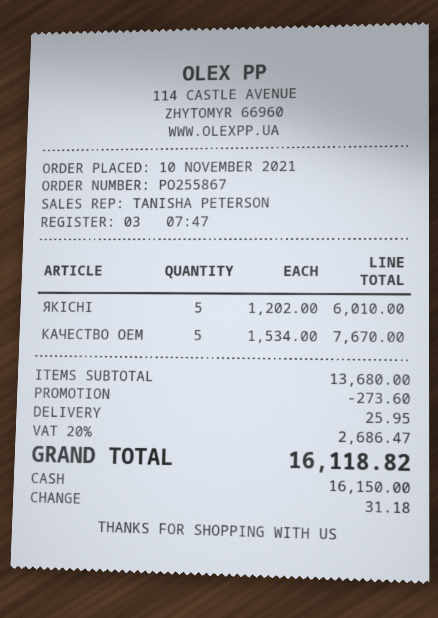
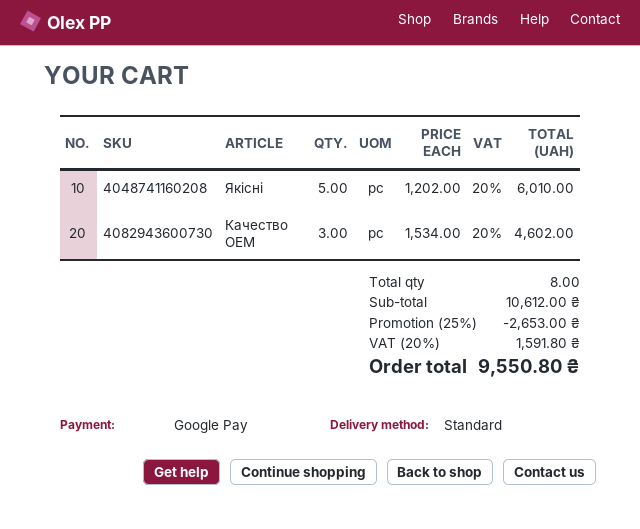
payment method: cash -> Google Pay
КАЧЕСТВО OEM: 5 x 1534.00 = 7670.00 -> 3 x 1534.00 = 4602.00
subtotal: 13680.00 -> 10612.00
discount: 273.60 -> 2653.00
shipping: 25.95 -> none
tax: 20% = 2686.47 -> 20% = 1591.80
total: 16118.82 -> 9550.80

